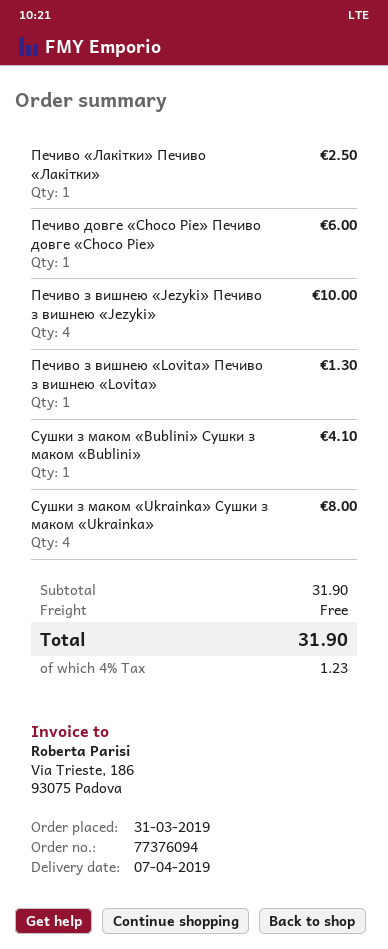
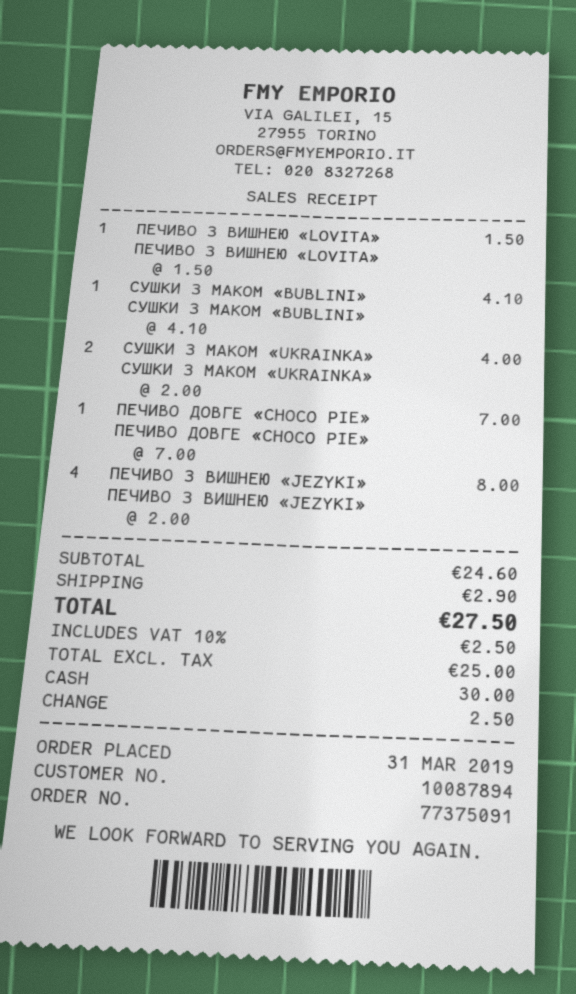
order number: 77376094 -> 77375091
Печиво «Лакітки» Печиво «Лакітки»: 1 for 2.50 -> none
Печиво довге «Choco Pie» Печиво довге «Choco Pie»: 1 for 6.00 -> 1 for 7.00
Печиво з вишнею «Jezyki» Печиво з вишнею «Jezyki»: 4 for 10.00 -> 4 for 8.00
Печиво з вишнею «Lovita» Печиво з вишнею «Lovita»: 1 for 1.30 -> 1 for 1.50
Сушки з маком «Ukrainka» Сушки з маком «Ukrainka»: 4 for 8.00 -> 2 for 4.00
subtotal: 31.90 -> 24.60
shipping: 0.00 -> 2.90
tax: 4% = 1.23 -> 10% = 2.50
total: 31.90 -> 27.50

